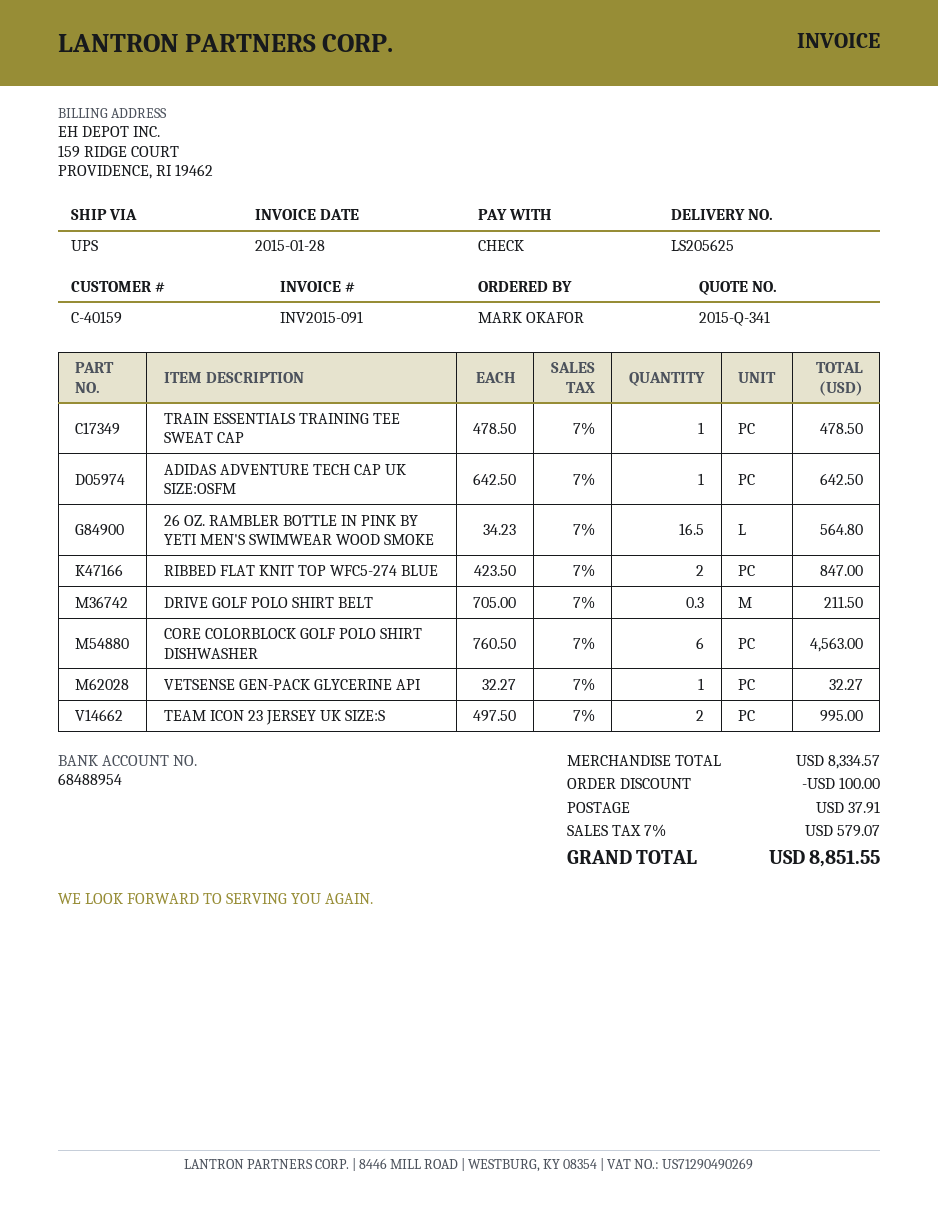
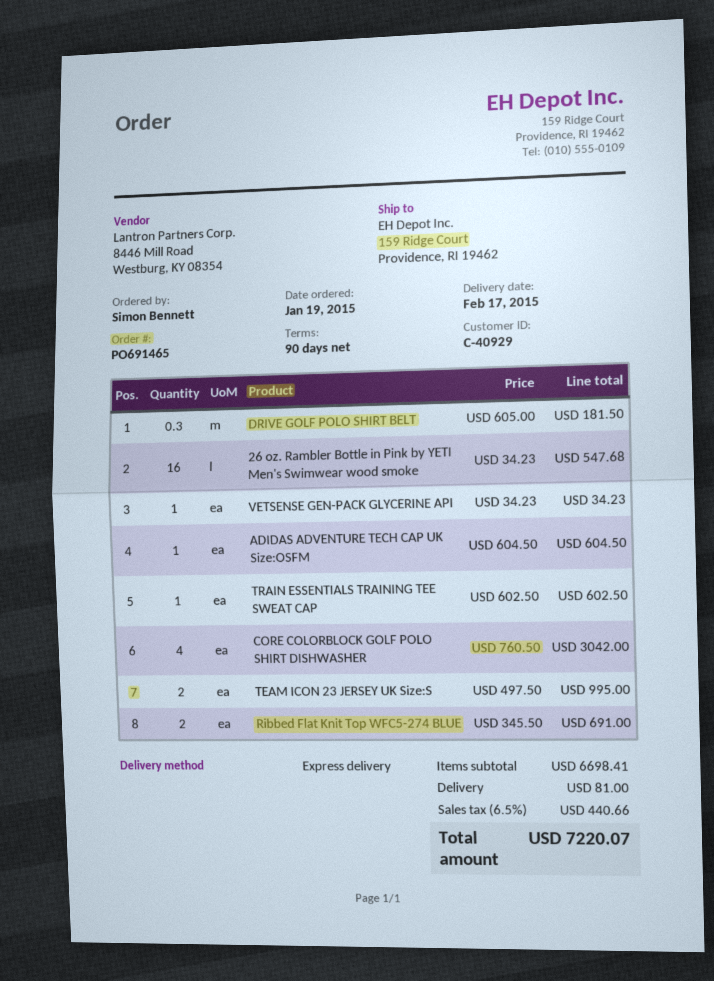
customer number: C-40159 -> C-40929
ordered by: MARK OKAFOR -> Simon Bennett
shipping method: UPS -> express
TRAIN ESSENTIALS TRAINING TEE SWEAT CAP: 1 x 478.50 = 478.50 -> 1 x 602.50 = 602.50
ADIDAS ADVENTURE TECH CAP UK SIZE:OSFM: 1 x 642.50 = 642.50 -> 1 x 604.50 = 604.50
26 OZ. RAMBLER BOTTLE IN PINK BY YETI MEN'S SWIMWEAR WOOD SMOKE: 16.5 x 34.23 = 564.80 -> 16 x 34.23 = 547.68
RIBBED FLAT KNIT TOP WFC5-274 BLUE: 2 x 423.50 = 847.00 -> 2 x 345.50 = 691.00
DRIVE GOLF POLO SHIRT BELT: 0.3 x 705.00 = 211.50 -> 0.3 x 605.00 = 181.50
CORE COLORBLOCK GOLF POLO SHIRT DISHWASHER: 6 x 760.50 = 4563.00 -> 4 x 760.50 = 3042.00
VETSENSE GEN-PACK GLYCERINE API: 1 x 32.27 = 32.27 -> 1 x 34.23 = 34.23
subtotal: 8334.57 -> 6698.41
discount: 100.00 -> none
shipping: 37.91 -> 81.00
tax: 7% = 579.07 -> 6.5% = 440.66
total: 8851.55 -> 7220.07

